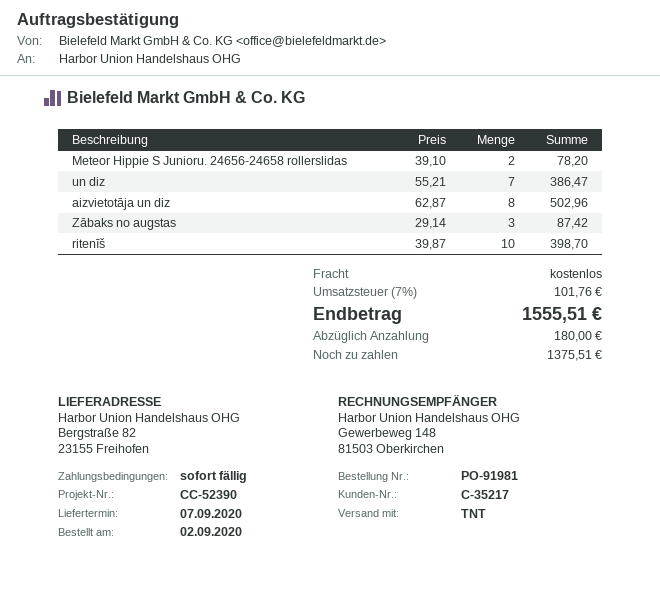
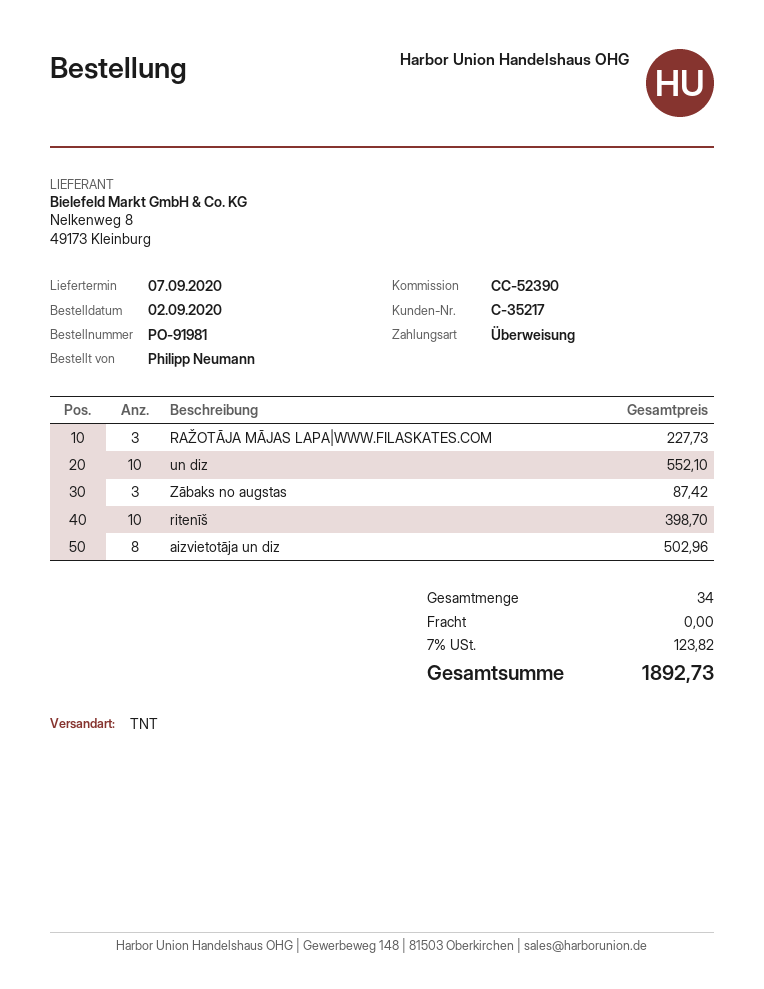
Meteor Hippie S Junioru. 24656-24658 rollerslidas: 2 for 78.20 -> none
un diz: 7 for 386.47 -> 10 for 552.10
RAŽOTĀJA MĀJAS LAPA|WWW.FILASKATES.COM: none -> 3 for 227.73
tax: 7% = 101.76 -> 7% = 123.82
total: 1555.51 -> 1892.73

